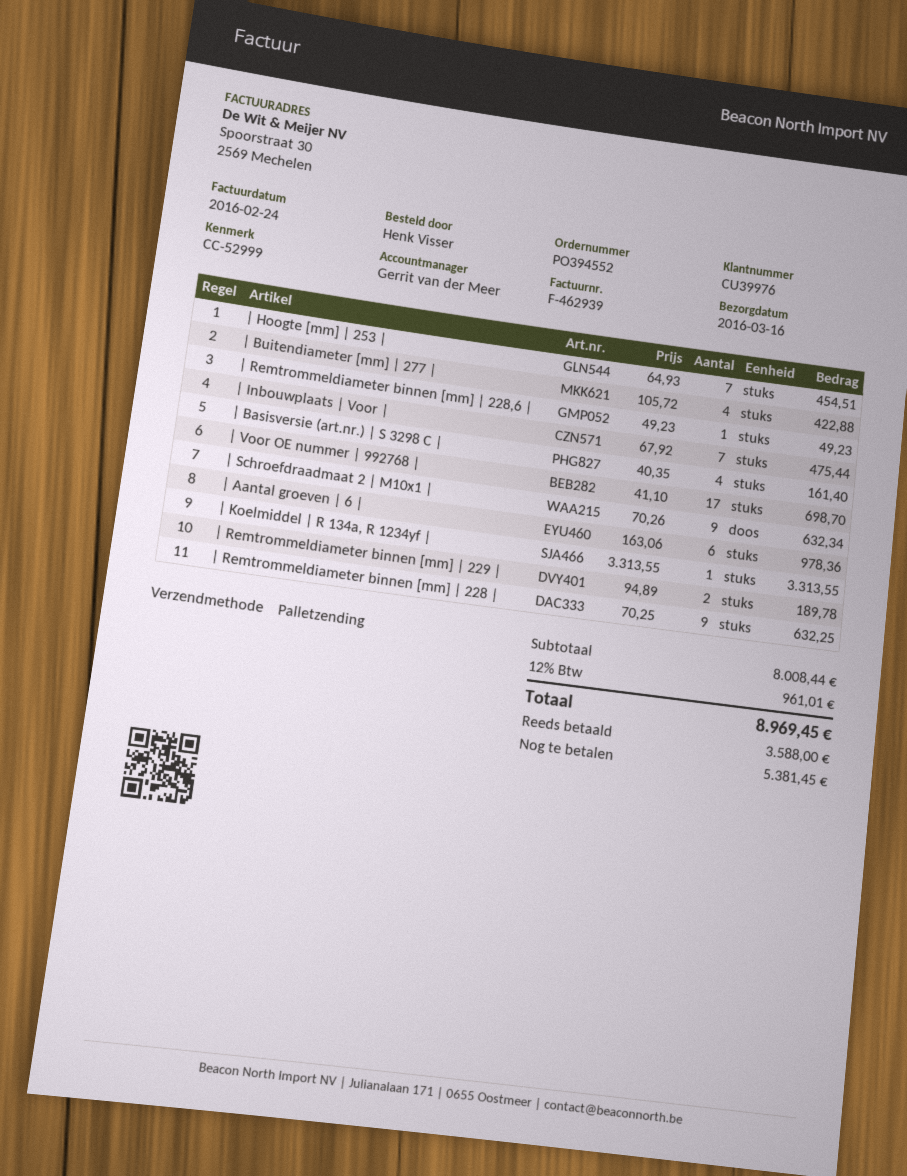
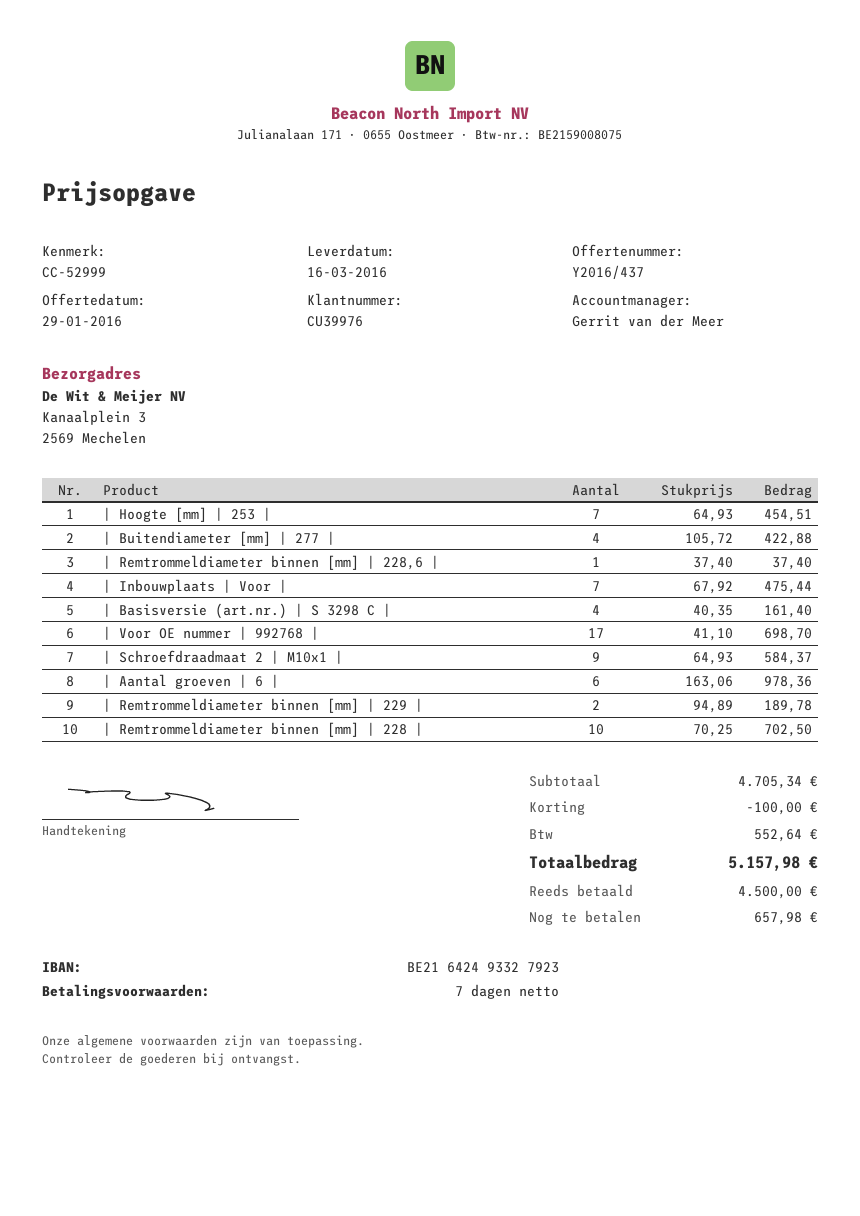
| Remtrommeldiameter binnen [mm] | 228,6 |: 1 x 49.23 = 49.23 -> 1 x 37.40 = 37.40
| Schroefdraadmaat 2 | M10x1 |: 9 x 70.26 = 632.34 -> 9 x 64.93 = 584.37
| Koelmiddel | R 134a, R 1234yf |: 1 x 3313.55 = 3313.55 -> none
| Remtrommeldiameter binnen [mm] | 228 |: 9 x 70.25 = 632.25 -> 10 x 70.25 = 702.50
subtotal: 8008.44 -> 4705.34
discount: none -> 100.00
tax: 961.01 -> 552.64
total: 8969.45 -> 5157.98
deposit: 3588.00 -> 4500.00
balance: 5381.45 -> 657.98

